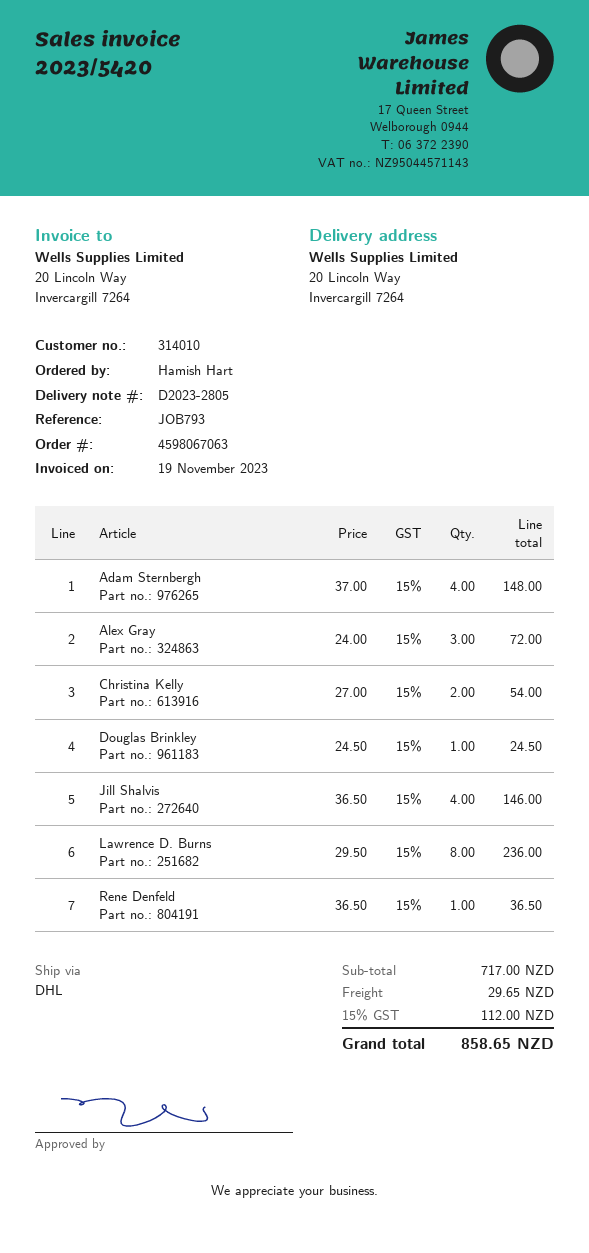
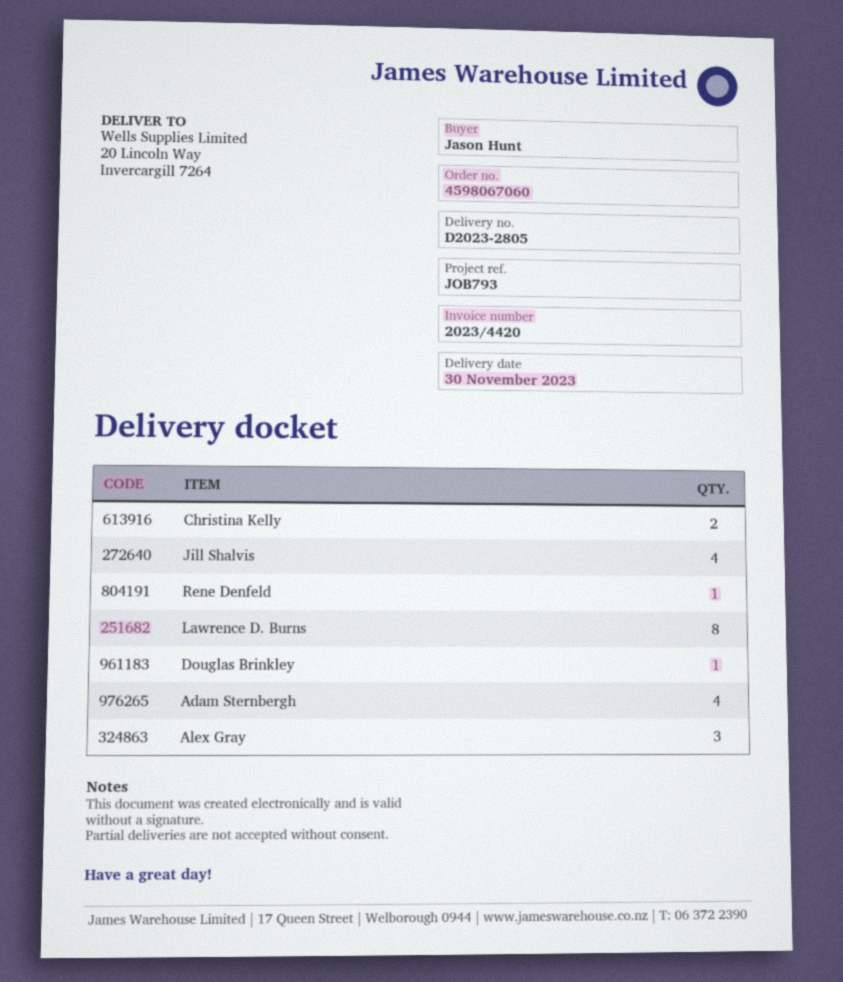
order number: 4598067063 -> 4598067060
invoice number: 2023/5420 -> 2023/4420
ordered by: Hamish Hart -> Jason Hunt

